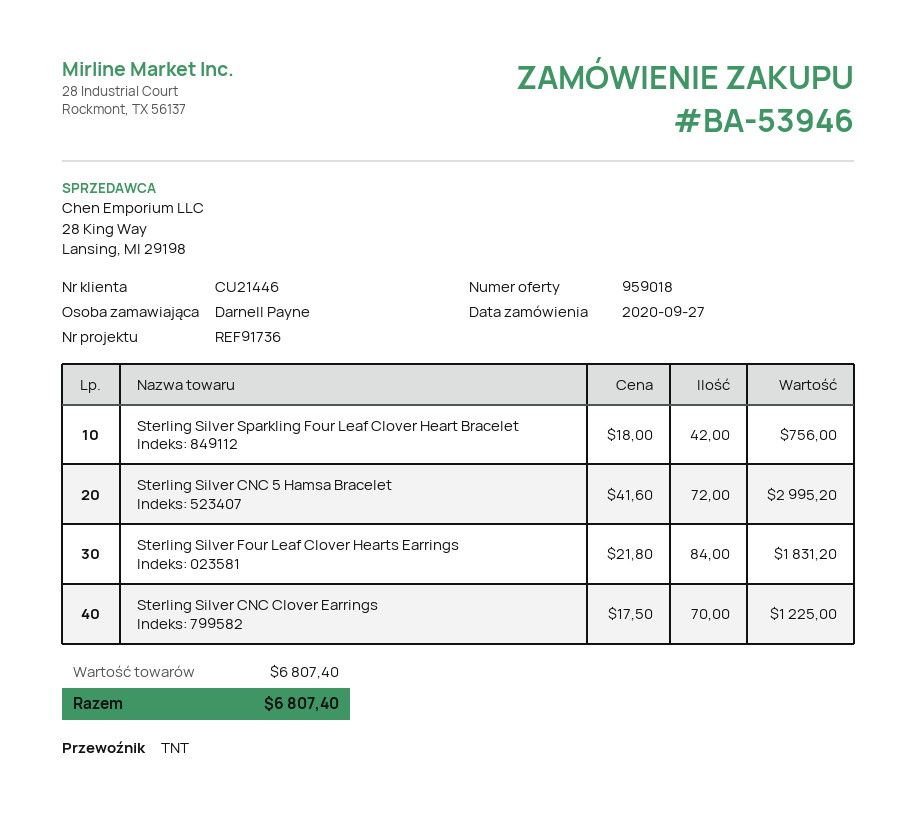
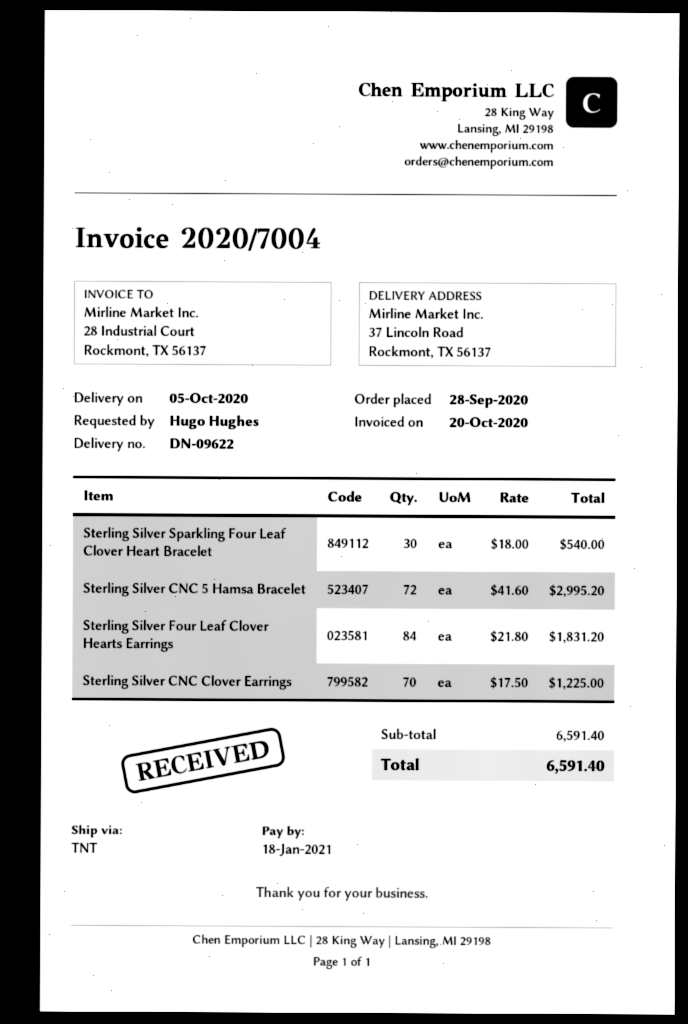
order date: 2020-09-27 -> 2020-09-28
ordered by: Darnell Payne -> Hugo Hughes
Sterling Silver Sparkling Four Leaf Clover Heart Bracelet: 42 x 18.00 = 756.00 -> 30 x 18.00 = 540.00
subtotal: 6807.40 -> 6591.40
total: 6807.40 -> 6591.40

